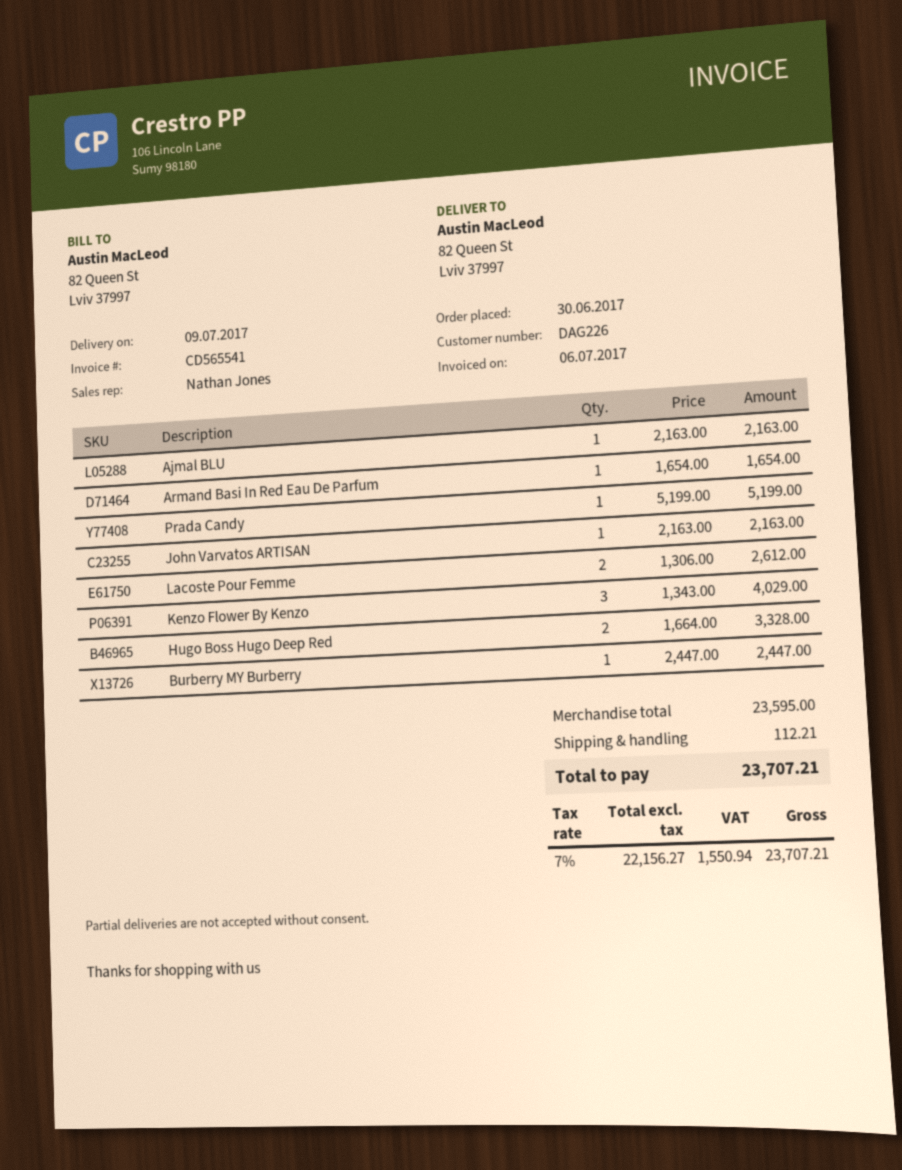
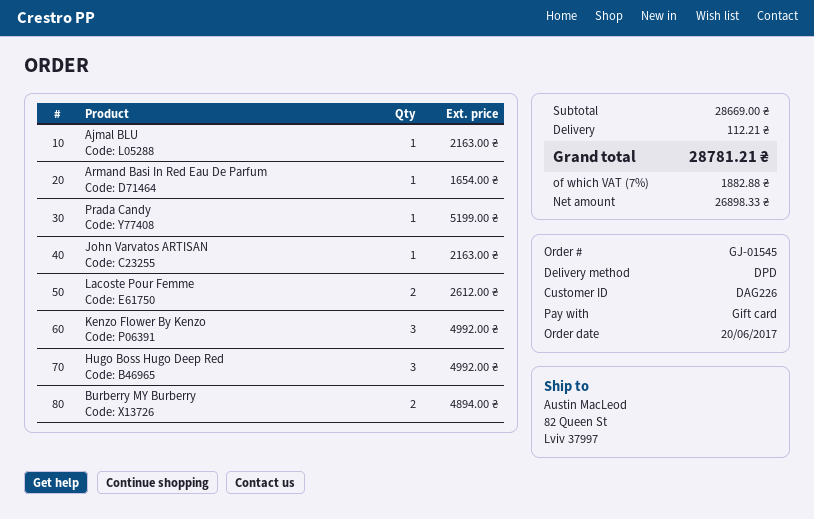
order date: 2017-06-30 -> 2017-06-20
Kenzo Flower By Kenzo: 3 for 4029.00 -> 3 for 4992.00
Hugo Boss Hugo Deep Red: 2 for 3328.00 -> 3 for 4992.00
Burberry MY Burberry: 1 for 2447.00 -> 2 for 4894.00
subtotal: 23595.00 -> 28669.00
net: 22156.27 -> 26898.33
tax: 7% = 1550.94 -> 7% = 1882.88
total: 23707.21 -> 28781.21

